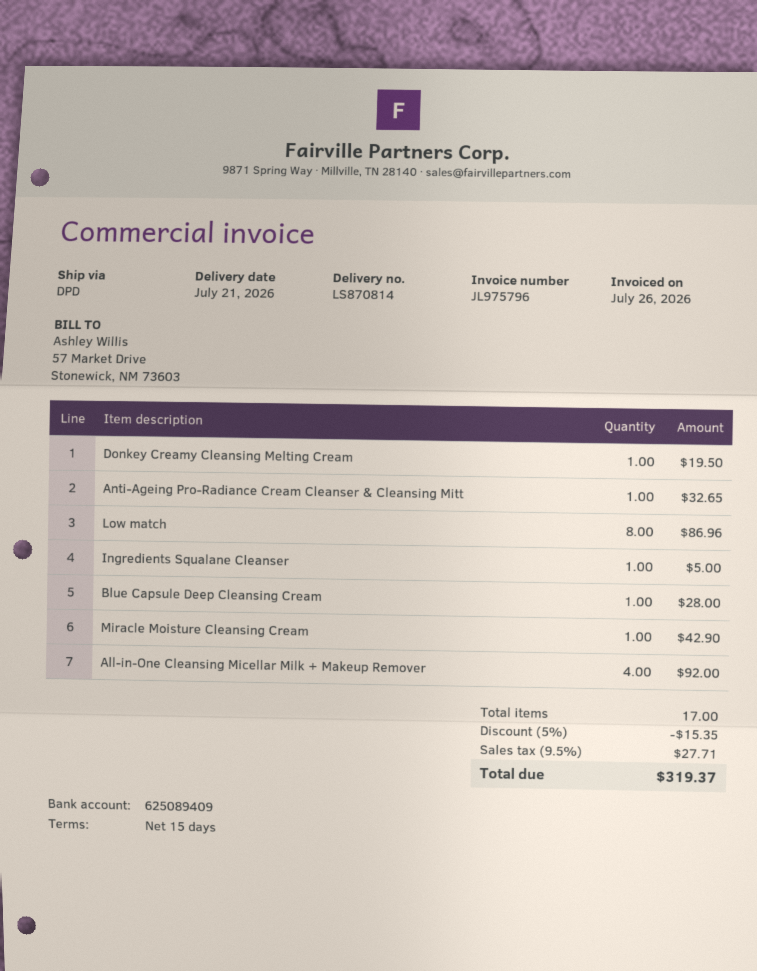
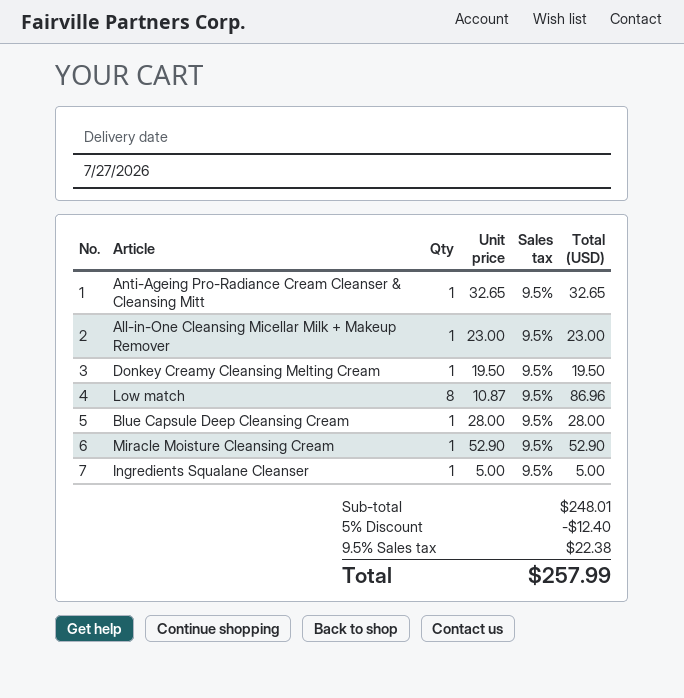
delivery date: 2026-07-21 -> 2026-07-27
Miracle Moisture Cleansing Cream: 1 for 42.90 -> 1 for 52.90
All-in-One Cleansing Micellar Milk + Makeup Remover: 4 for 92.00 -> 1 for 23.00
discount: 5% = 15.35 -> 5% = 12.40
tax: 9.5% = 27.71 -> 9.5% = 22.38
total: 319.37 -> 257.99

